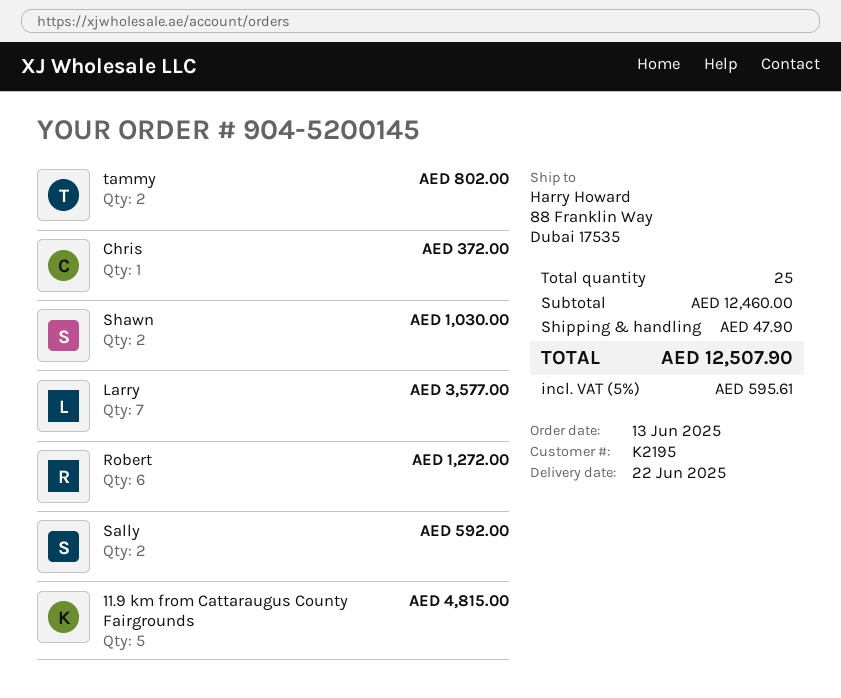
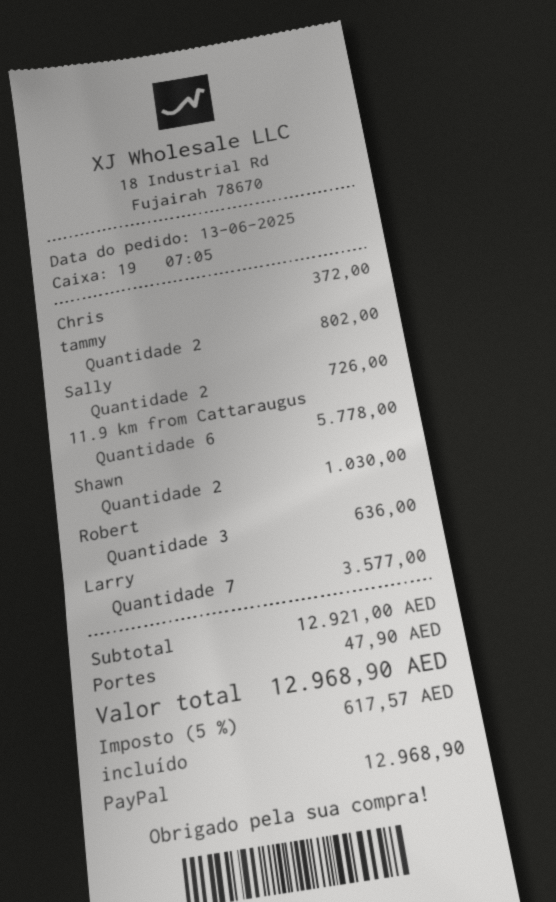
Robert: 6 for 1272.00 -> 3 for 636.00
Sally: 2 for 592.00 -> 2 for 726.00
11.9 km from Cattaraugus County Fairgrounds: 5 for 4815.00 -> 6 for 5778.00
subtotal: 12460.00 -> 12921.00
tax: 5% = 595.61 -> 5% = 617.57
total: 12507.90 -> 12968.90

